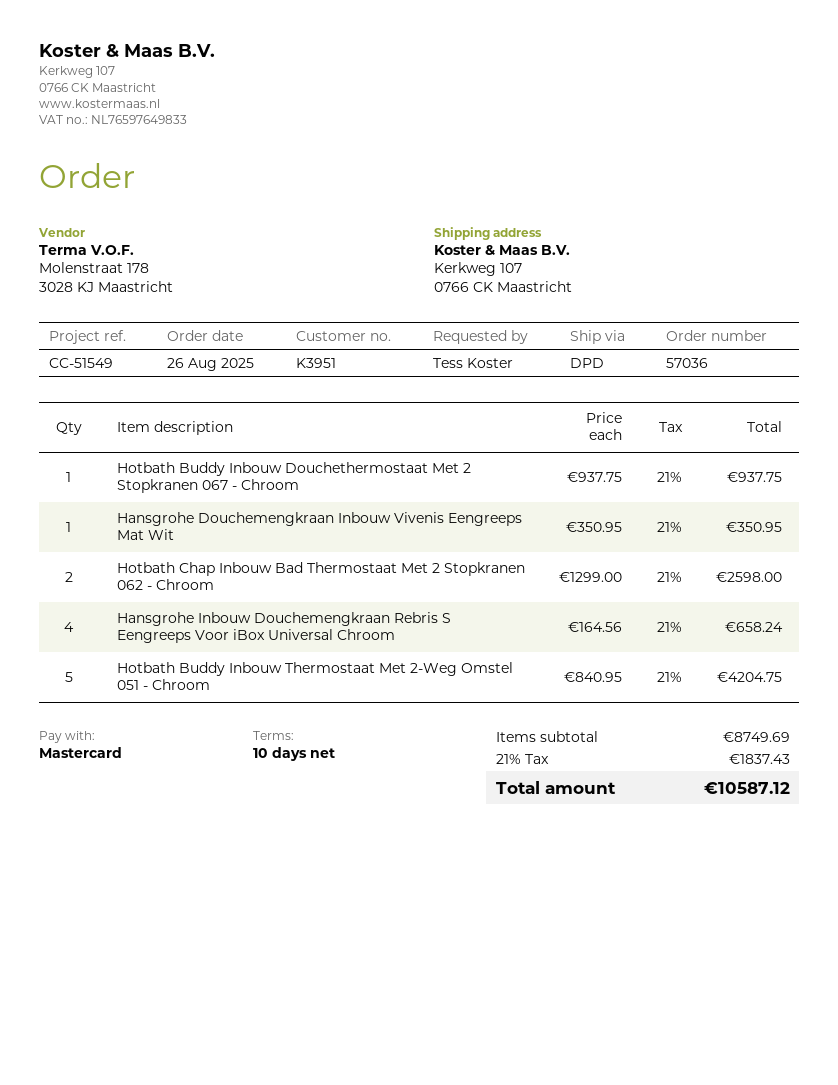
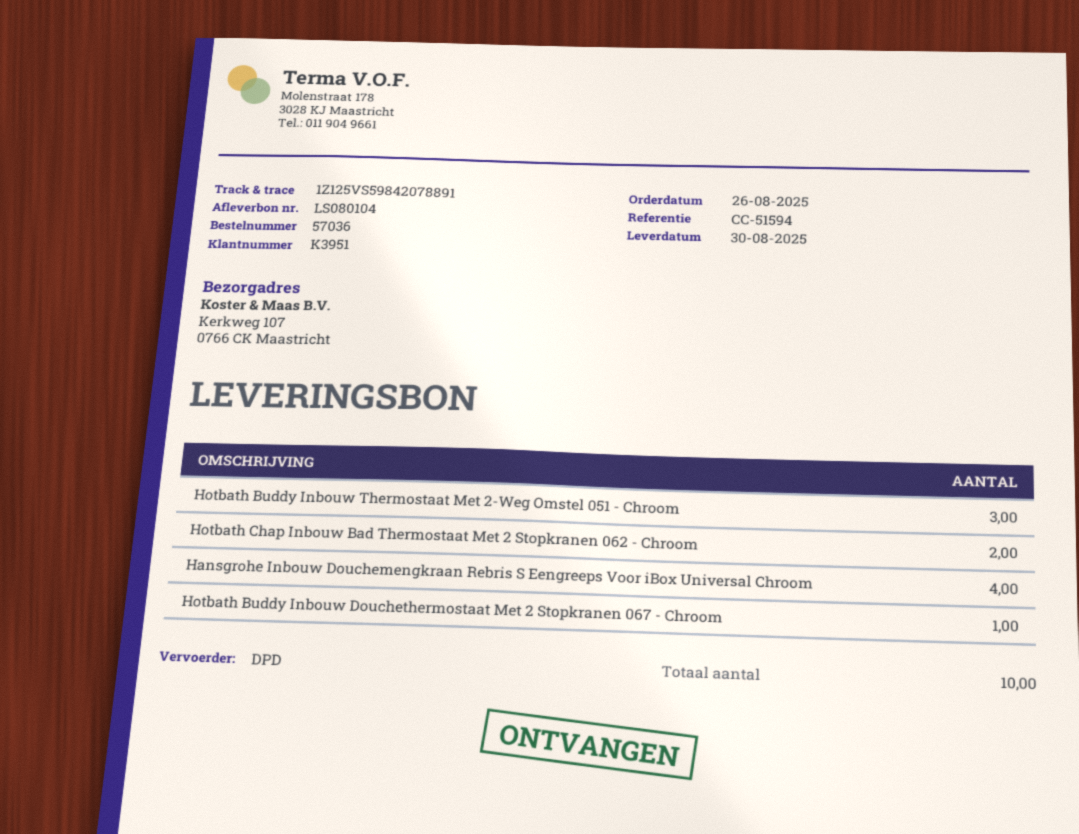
reference: CC-51549 -> CC-51594
Hansgrohe Douchemengkraan Inbouw Vivenis Eengreeps Mat Wit: 1 -> none
Hotbath Buddy Inbouw Thermostaat Met 2-Weg Omstel 051 - Chroom: 5 -> 3

